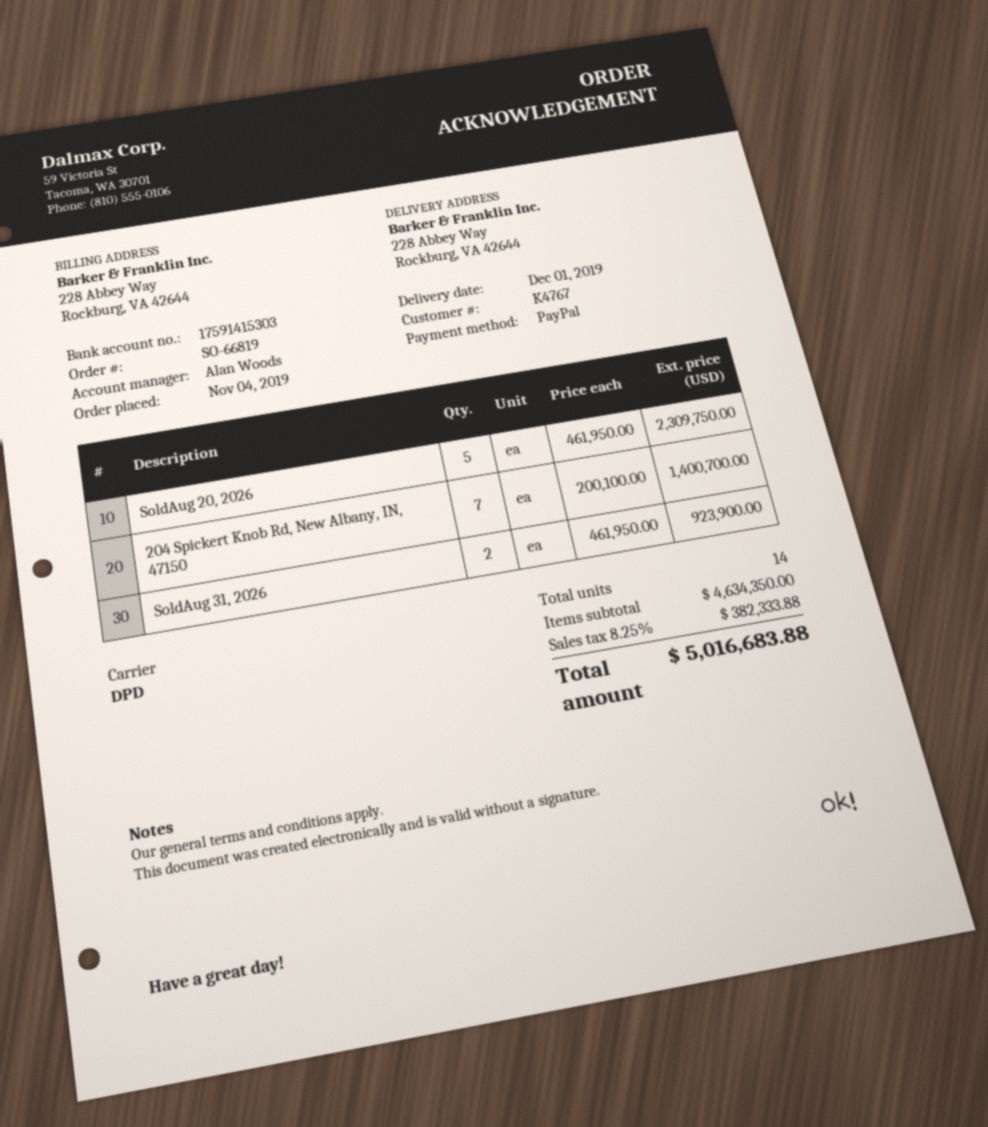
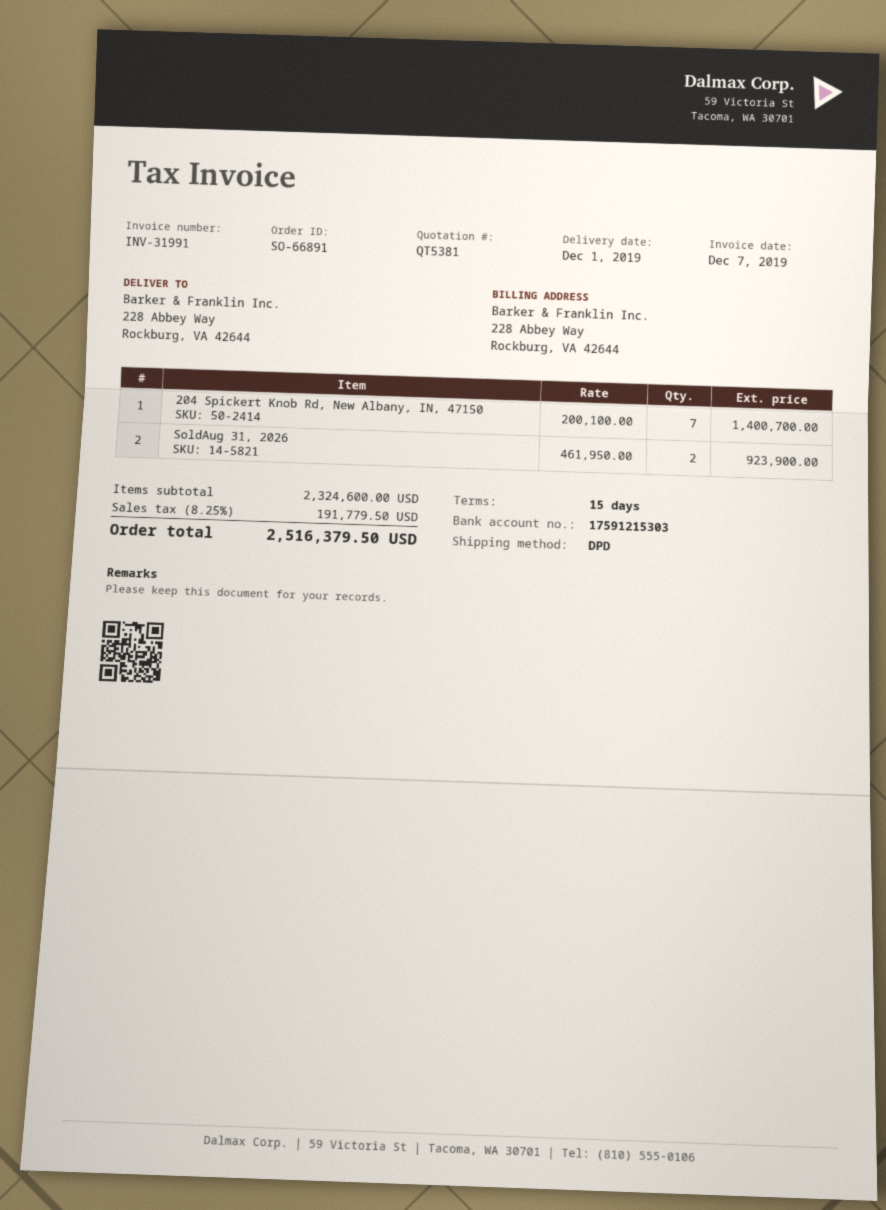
order number: SO-66819 -> SO-66891
bank account: 17591415303 -> 17591215303
SoldAug 20, 2026: 5 x 461950.00 = 2309750.00 -> none
subtotal: 4634350.00 -> 2324600.00
tax: 8.25% = 382333.88 -> 8.25% = 191779.50
total: 5016683.88 -> 2516379.50

